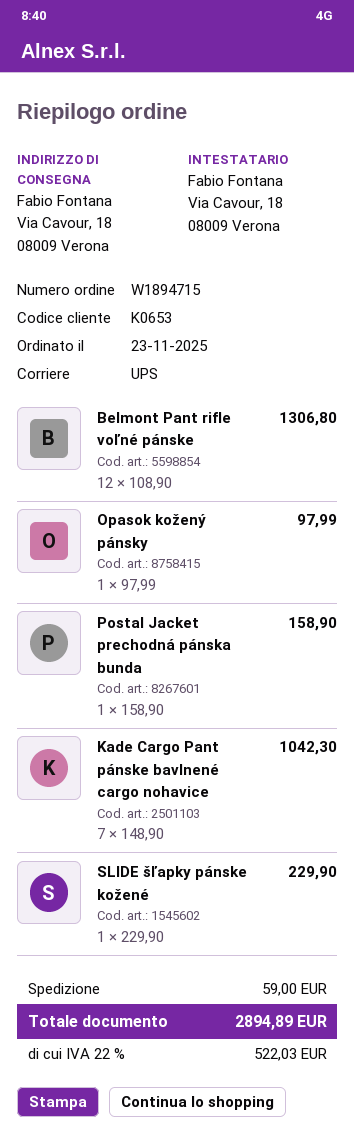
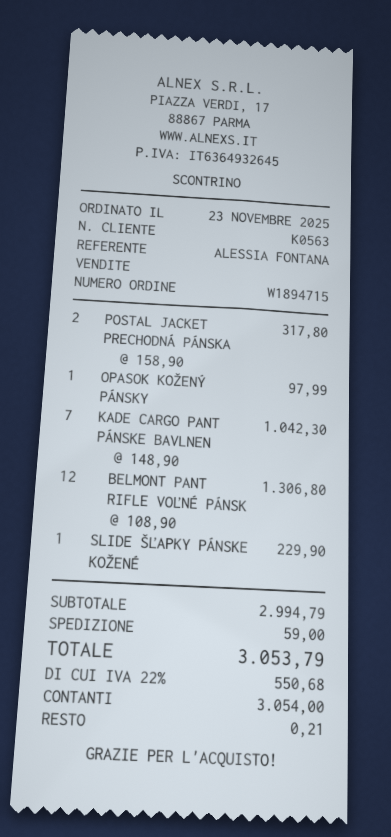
customer number: K0653 -> K0563
Postal Jacket prechodná pánska bunda: 1 x 158.90 = 158.90 -> 2 x 158.90 = 317.80
tax: 22% = 522.03 -> 22% = 550.68
total: 2894.89 -> 3053.79

